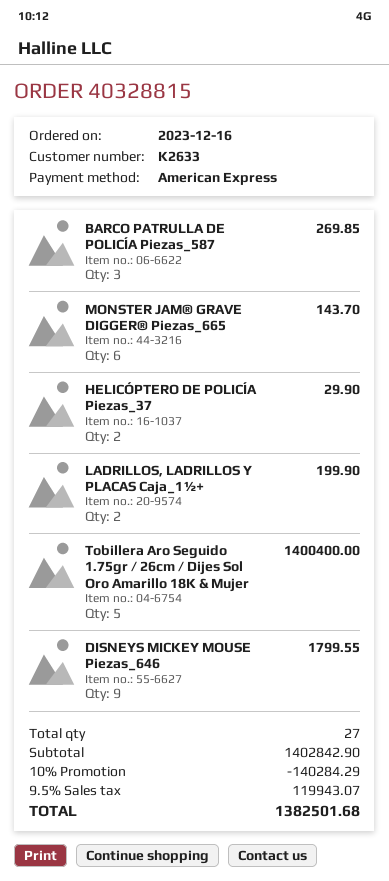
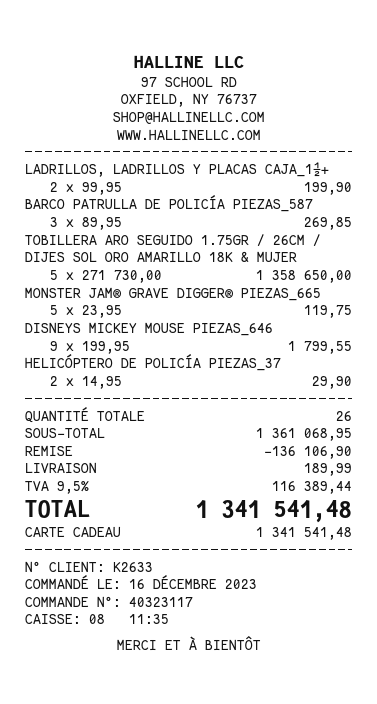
order number: 40328815 -> 40323117
payment method: American Express -> gift card
MONSTER JAM® GRAVE DIGGER® Piezas_665: 6 for 143.70 -> 5 for 119.75
Tobillera Aro Seguido 1.75gr / 26cm / Dijes Sol Oro Amarillo 18K & Mujer: 5 for 1400400.00 -> 5 for 1358650.00
total quantity: 27 -> 26
subtotal: 1402842.90 -> 1361068.95
discount: 140284.29 -> 136106.90
shipping: none -> 189.99
tax: 9.5% = 119943.07 -> 9.5% = 116389.44
total: 1382501.68 -> 1341541.48

